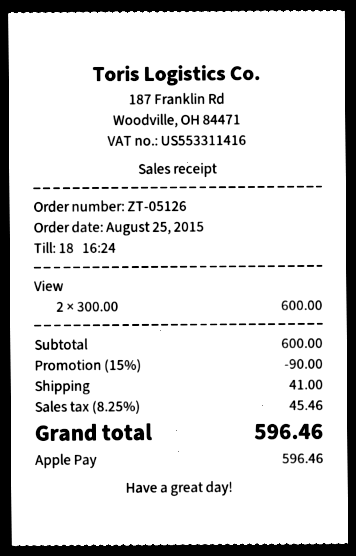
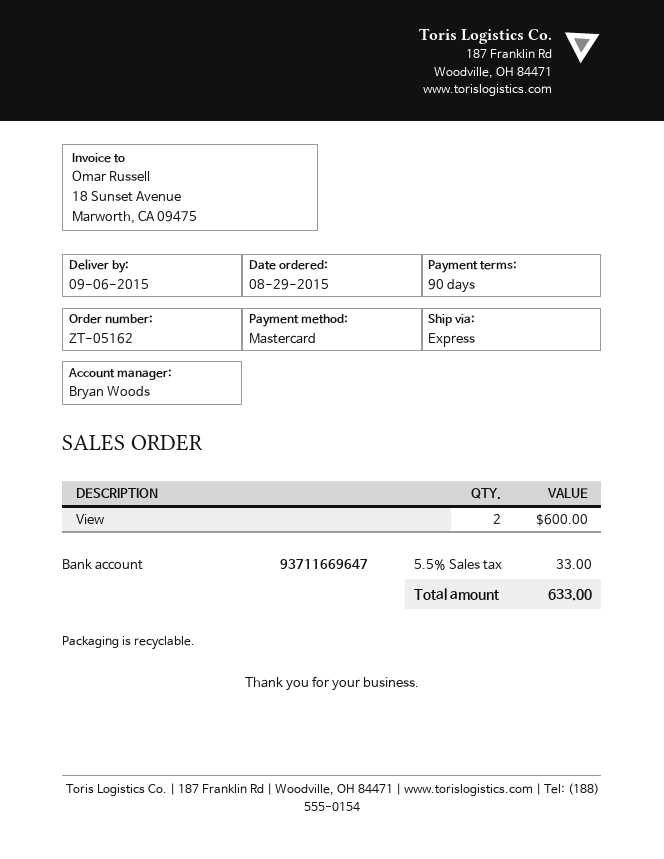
order number: ZT-05126 -> ZT-05162
order date: 2015-08-25 -> 2015-08-29
payment method: Apple Pay -> Mastercard
discount: 15% = 90.00 -> none
shipping: 41.00 -> none
tax: 8.25% = 45.46 -> 5.5% = 33.00
total: 596.46 -> 633.00

